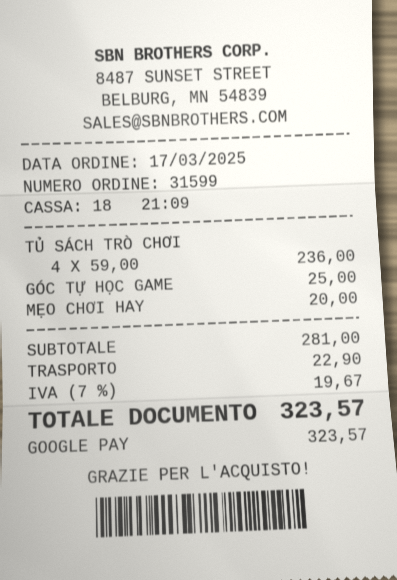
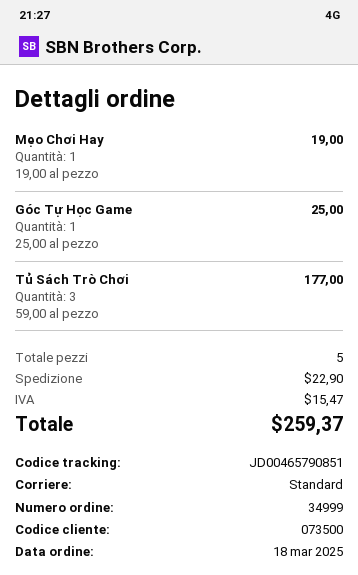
order number: 31599 -> 34999
order date: 2025-03-17 -> 2025-03-18
TỦ SÁCH TRÒ CHƠI: 4 x 59.00 = 236.00 -> 3 x 59.00 = 177.00
MẸO CHƠI HAY: 1 x 20.00 = 20.00 -> 1 x 19.00 = 19.00
tax: 19.67 -> 15.47
total: 323.57 -> 259.37

